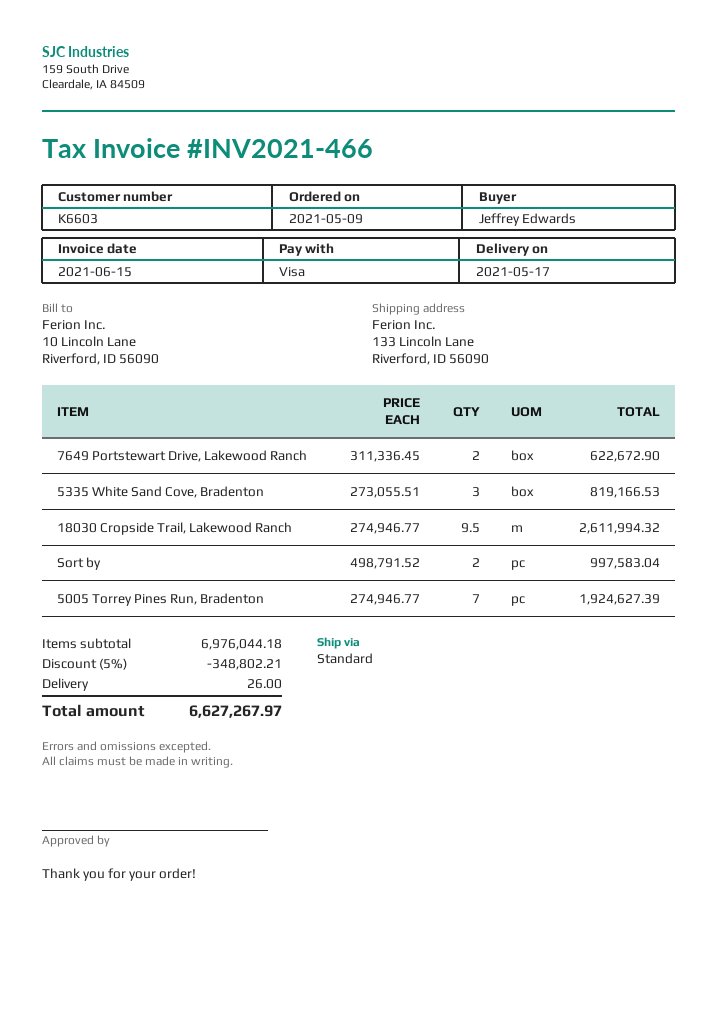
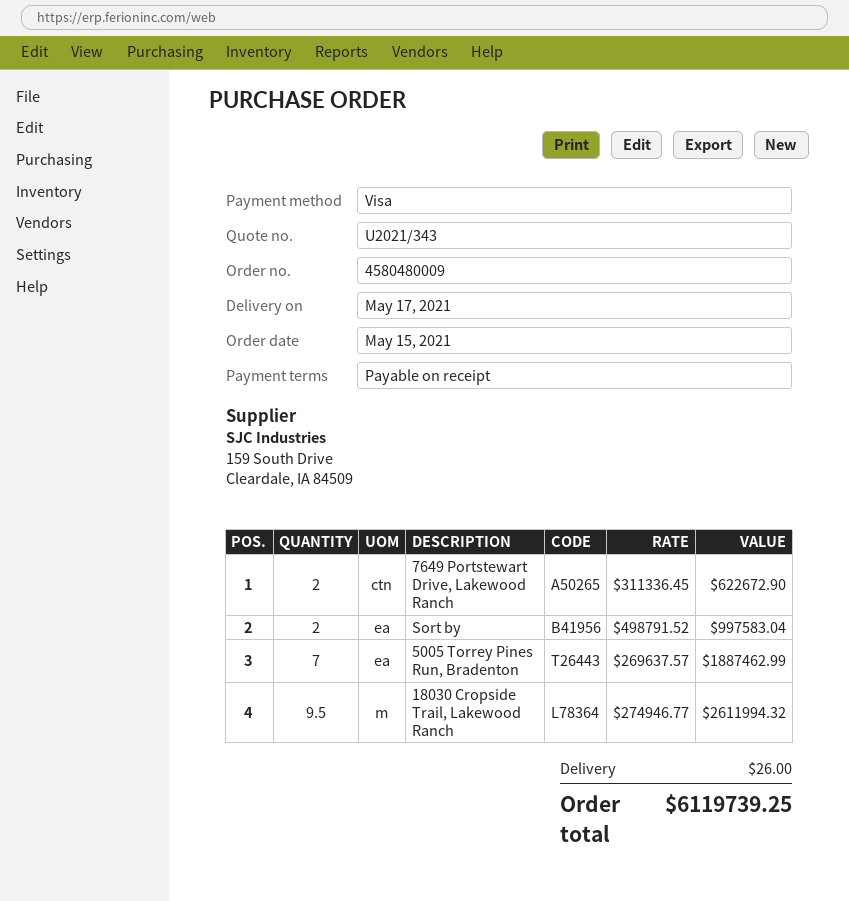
order date: 2021-05-09 -> 2021-05-15
5335 White Sand Cove, Bradenton: 3 x 273055.51 = 819166.53 -> none
5005 Torrey Pines Run, Bradenton: 7 x 274946.77 = 1924627.39 -> 7 x 269637.57 = 1887462.99
discount: 5% = 348802.21 -> none
total: 6627267.97 -> 6119739.25

